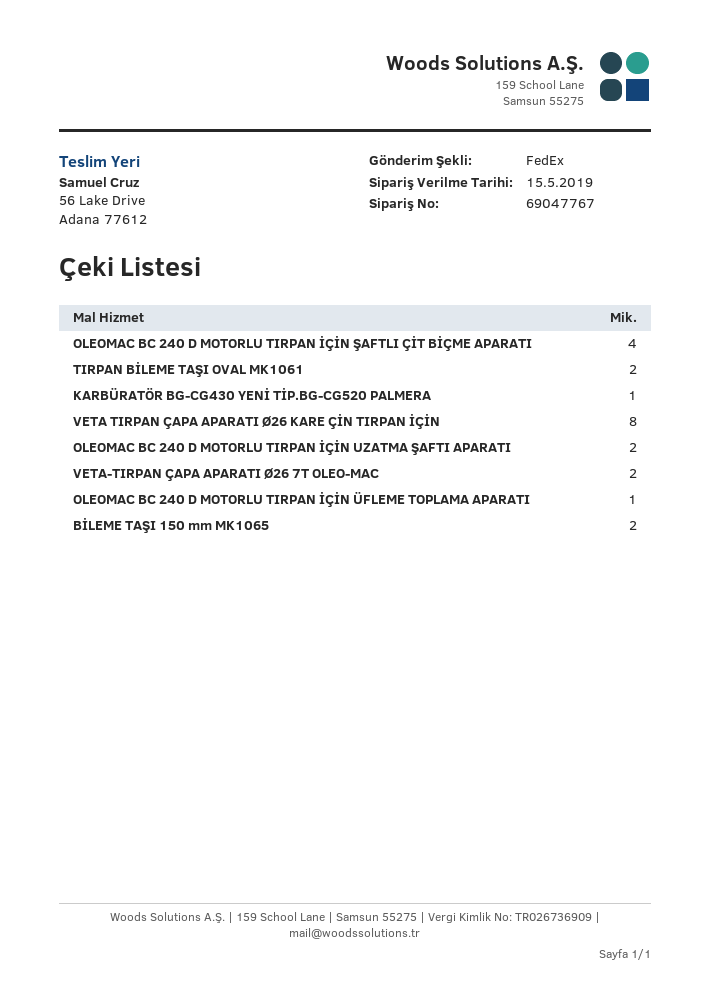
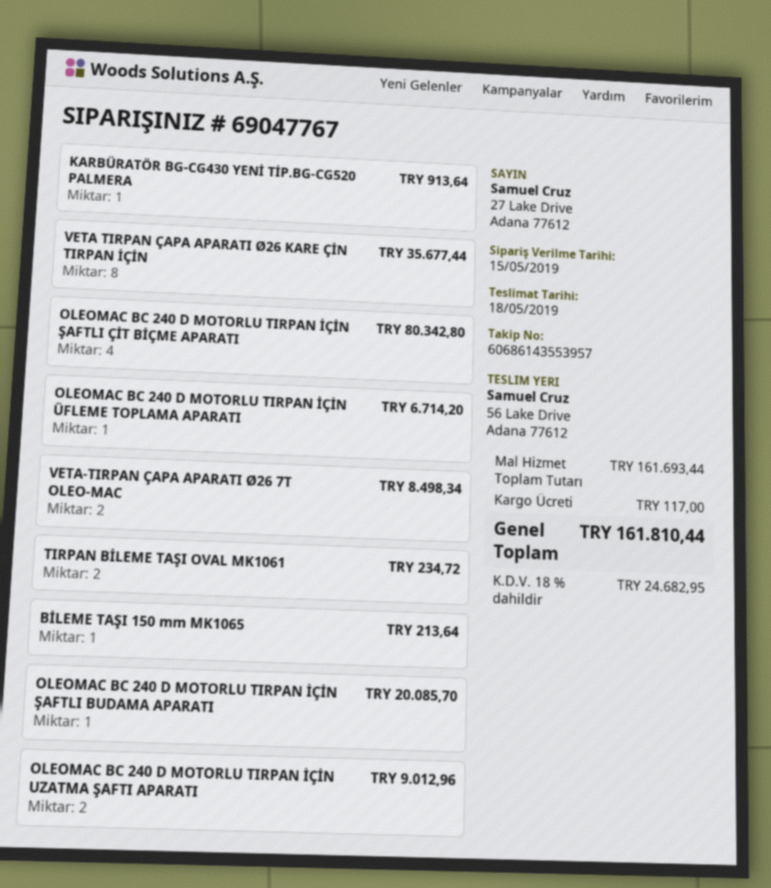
BİLEME TAŞI 150 mm MK1065: 2 -> 1
OLEOMAC BC 240 D MOTORLU TIRPAN İÇİN ŞAFTLI BUDAMA APARATI: none -> 1

